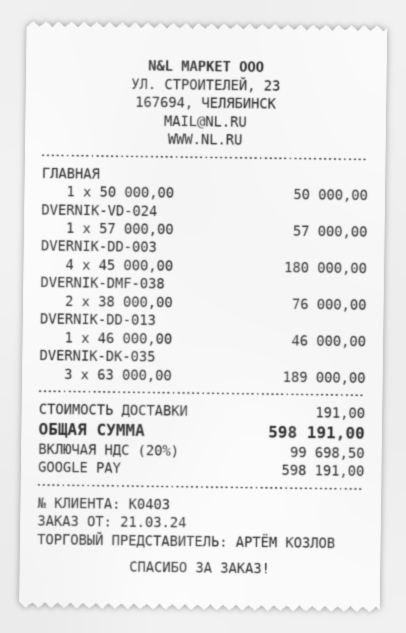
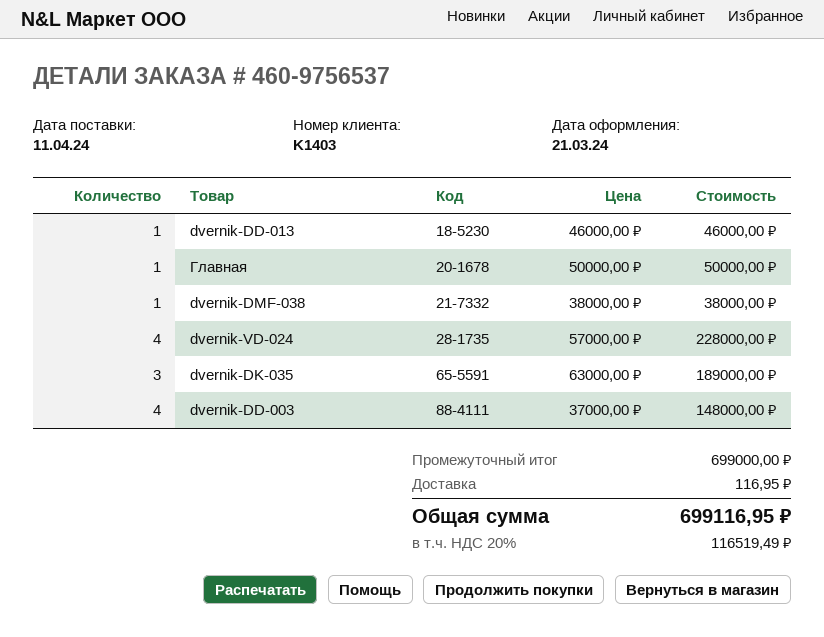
customer number: K0403 -> K1403
DVERNIK-VD-024: 1 x 57000.00 = 57000.00 -> 4 x 57000.00 = 228000.00
DVERNIK-DD-003: 4 x 45000.00 = 180000.00 -> 4 x 37000.00 = 148000.00
DVERNIK-DMF-038: 2 x 38000.00 = 76000.00 -> 1 x 38000.00 = 38000.00
shipping: 191.00 -> 116.95
tax: 20% = 99698.50 -> 20% = 116519.49
total: 598191.00 -> 699116.95

